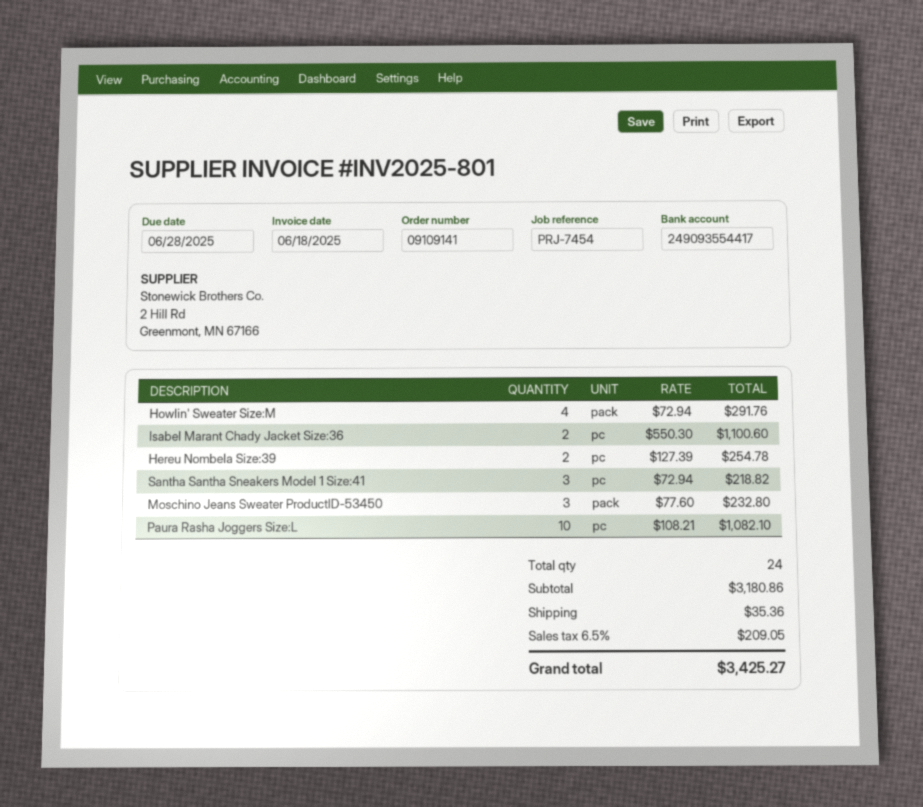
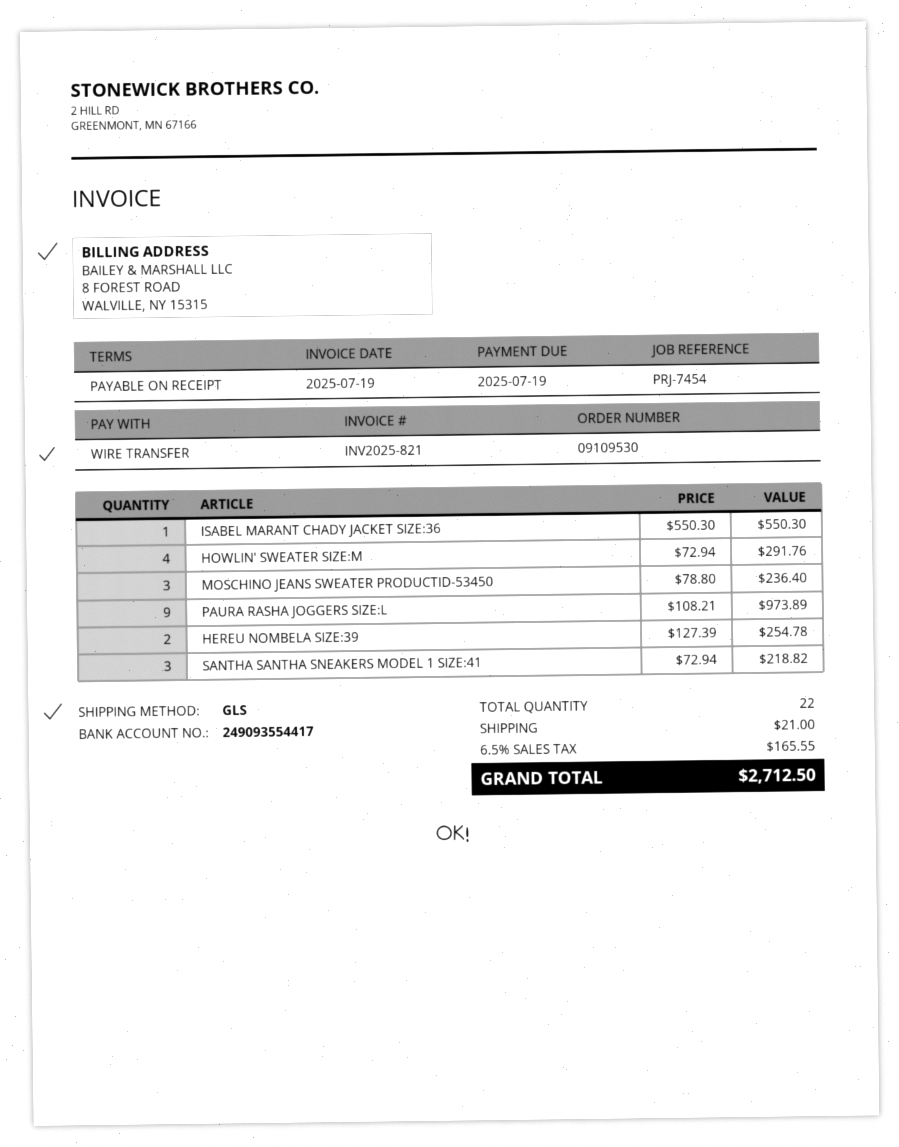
order number: 09109141 -> 09109530
invoice number: INV2025-801 -> INV2025-821
invoice date: 2025-06-18 -> 2025-07-19
due date: 2025-06-28 -> 2025-07-19
Isabel Marant Chady Jacket Size:36: 2 x 550.30 = 1100.60 -> 1 x 550.30 = 550.30
Moschino Jeans Sweater ProductID-53450: 3 x 77.60 = 232.80 -> 3 x 78.80 = 236.40
Paura Rasha Joggers Size:L: 10 x 108.21 = 1082.10 -> 9 x 108.21 = 973.89
total quantity: 24 -> 22
shipping: 35.36 -> 21.00
tax: 6.5% = 209.05 -> 6.5% = 165.55
total: 3425.27 -> 2712.50

